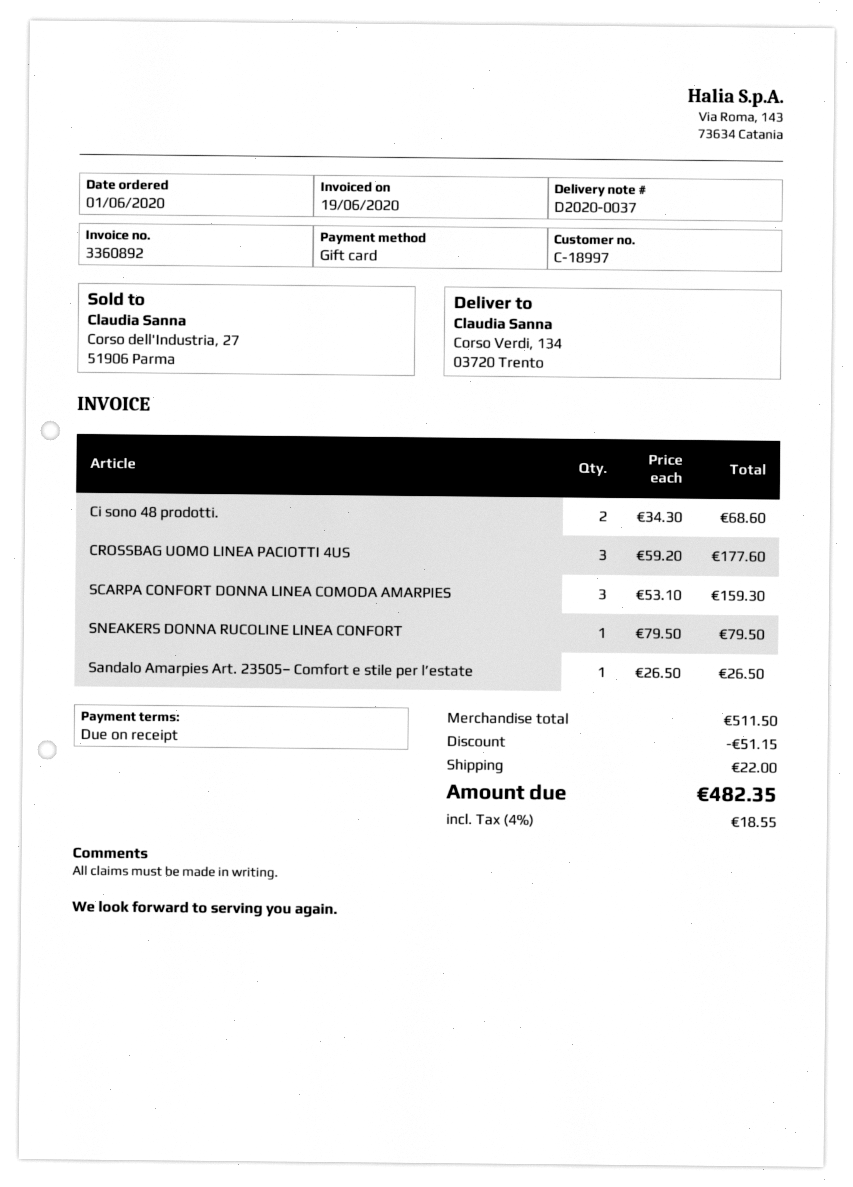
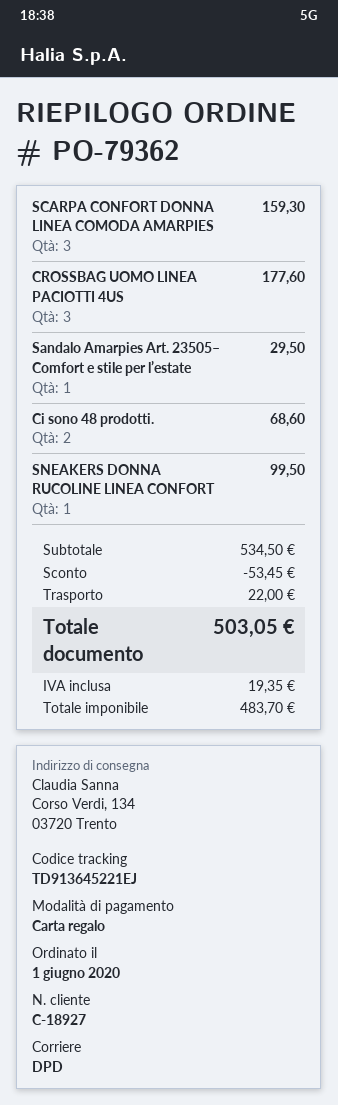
customer number: C-18997 -> C-18927
SNEAKERS DONNA RUCOLINE LINEA CONFORT: 1 for 79.50 -> 1 for 99.50
Sandalo Amarpies Art. 23505– Comfort e stile per l’estate: 1 for 26.50 -> 1 for 29.50
subtotal: 511.50 -> 534.50
discount: 51.15 -> 53.45
tax: 18.55 -> 19.35
total: 482.35 -> 503.05

